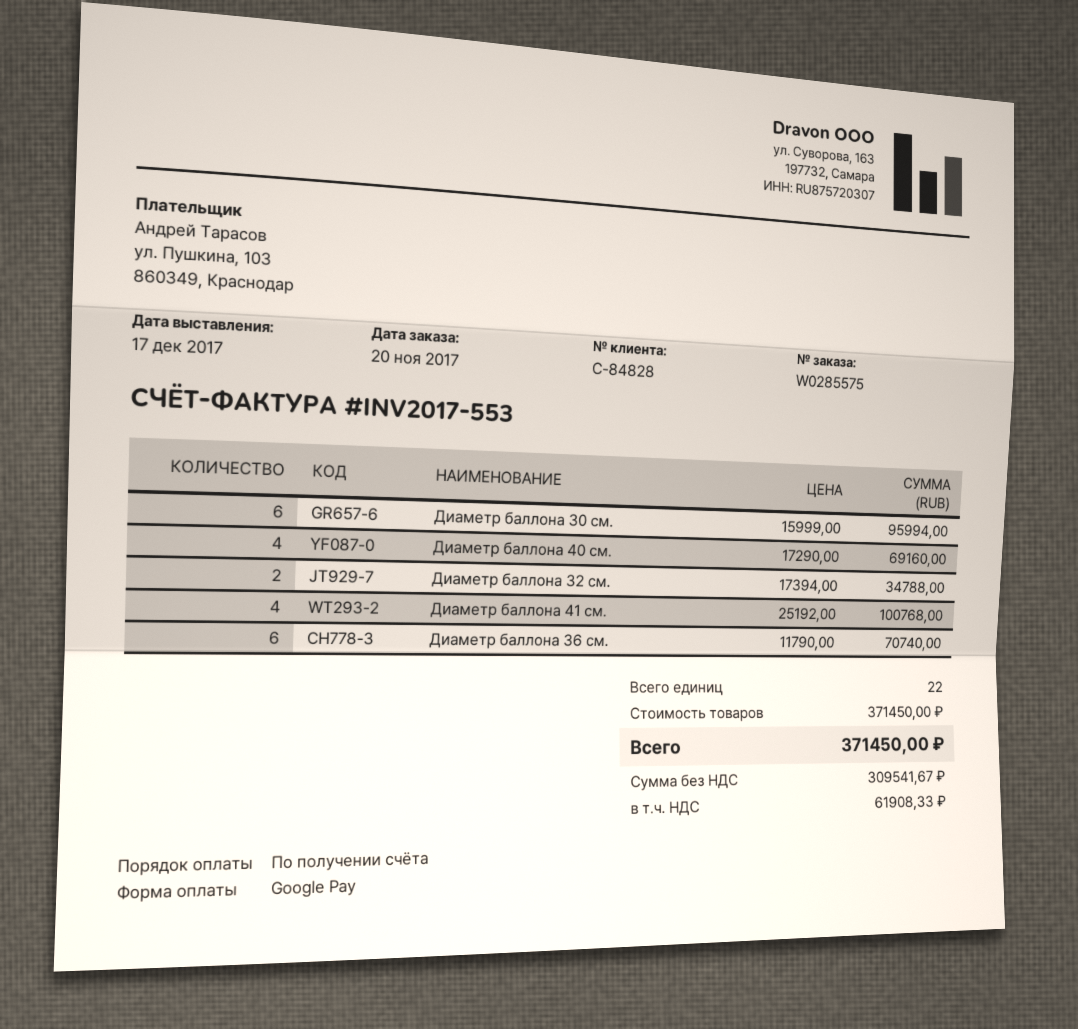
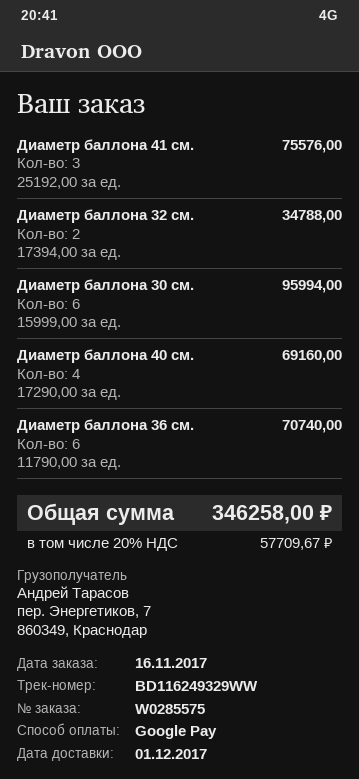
order date: 2017-11-20 -> 2017-11-16
Диаметр баллона 41 см.: 4 x 25192.00 = 100768.00 -> 3 x 25192.00 = 75576.00
tax: 61908.33 -> 57709.67
total: 371450.00 -> 346258.00

